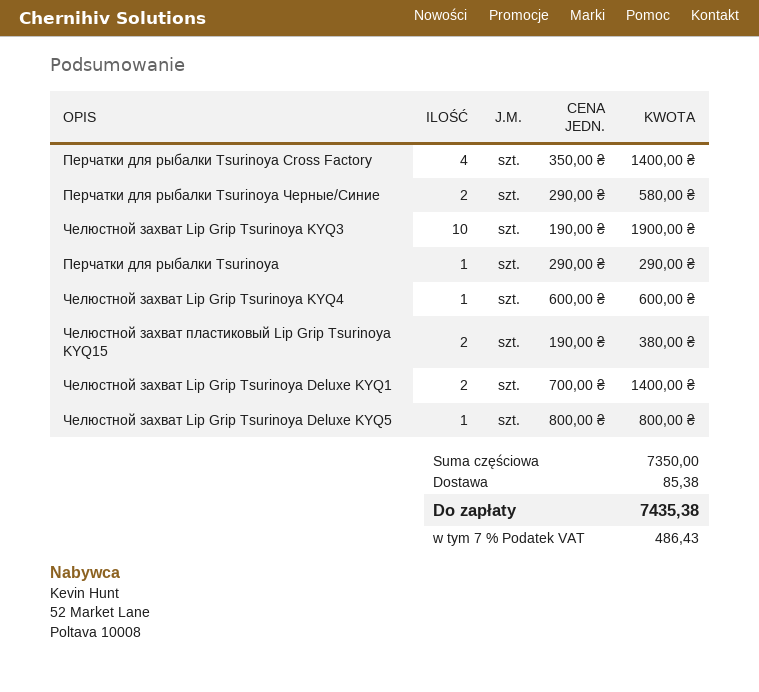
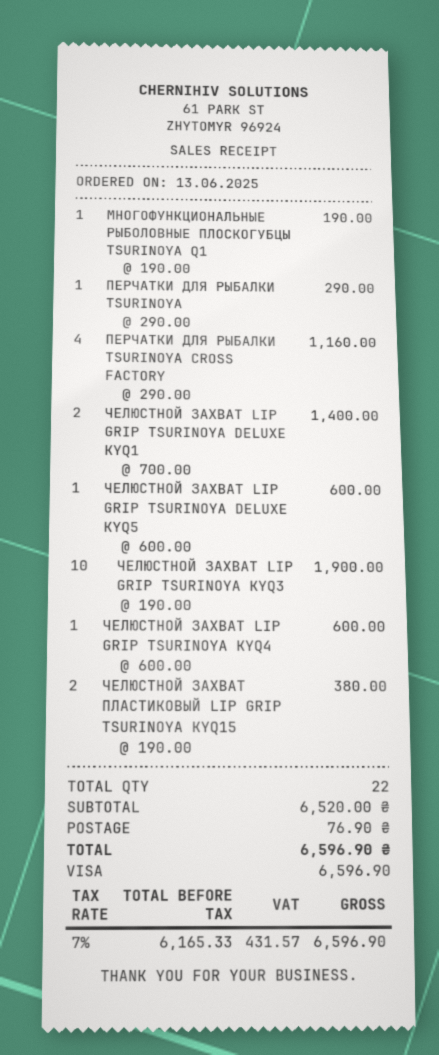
Перчатки для рыбалки Tsurinoya Cross Factory: 4 x 350.00 = 1400.00 -> 4 x 290.00 = 1160.00
Перчатки для рыбалки Tsurinoya Черные/Синие: 2 x 290.00 = 580.00 -> none
Челюстной захват Lip Grip Tsurinoya Deluxe KYQ5: 1 x 800.00 = 800.00 -> 1 x 600.00 = 600.00
МНОГОФУНКЦИОНАЛЬНЫЕ РЫБОЛОВНЫЕ ПЛОСКОГУБЦЫ TSURINOYA Q1: none -> 1 x 190.00 = 190.00
subtotal: 7350.00 -> 6520.00
shipping: 85.38 -> 76.90
tax: 7% = 486.43 -> 7% = 431.57
total: 7435.38 -> 6596.90

